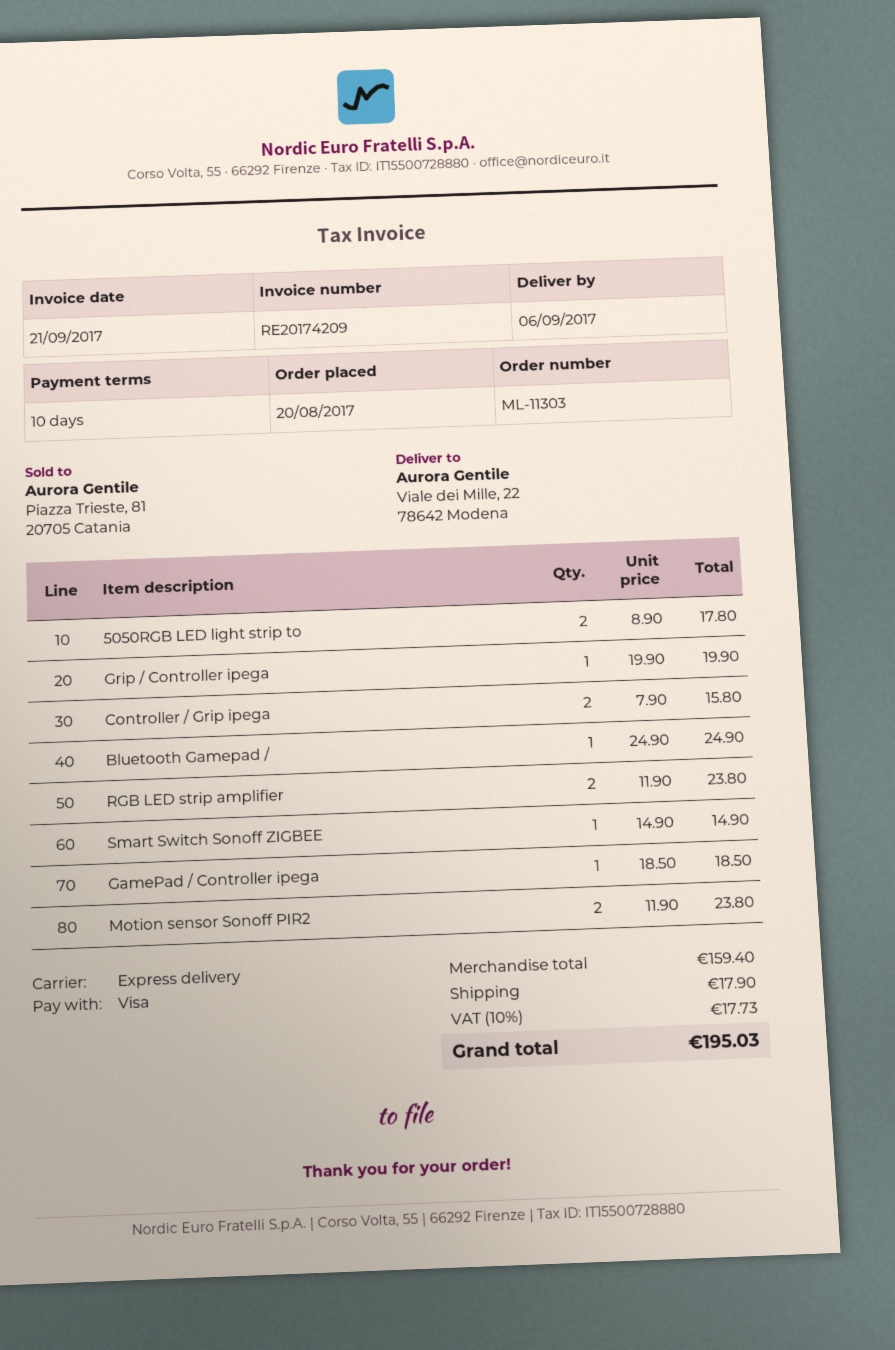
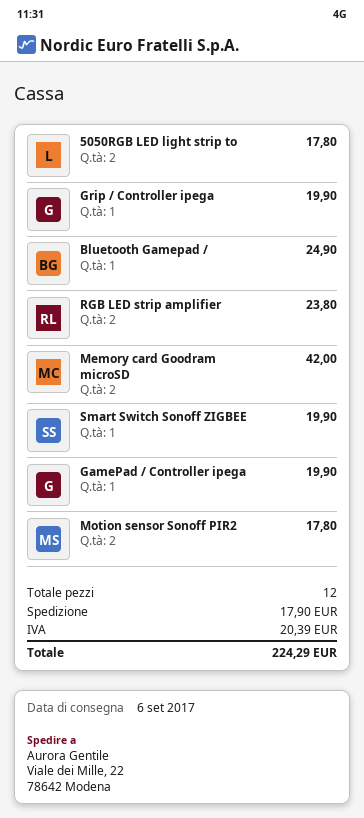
Controller / Grip ipega: 2 for 15.80 -> none
Smart Switch Sonoff ZIGBEE: 1 for 14.90 -> 1 for 19.90
GamePad / Controller ipega: 1 for 18.50 -> 1 for 19.90
Motion sensor Sonoff PIR2: 2 for 23.80 -> 2 for 17.80
Memory card Goodram microSD: none -> 2 for 42.00
tax: 17.73 -> 20.39
total: 195.03 -> 224.29

